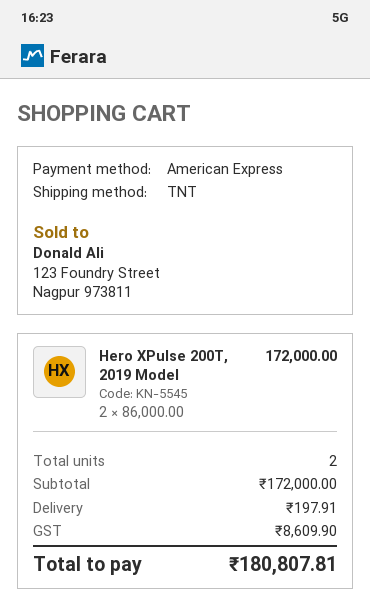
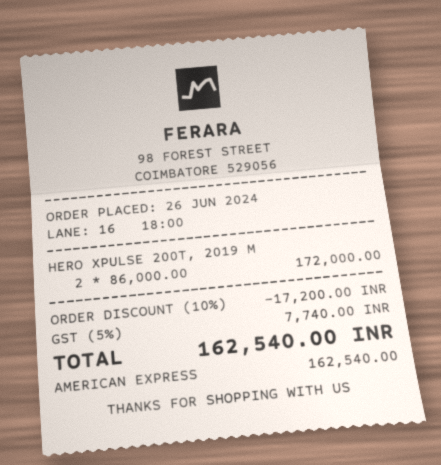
discount: none -> 10% = 17200.00
shipping: 197.91 -> none
tax: 8609.90 -> 7740.00
total: 180807.81 -> 162540.00

